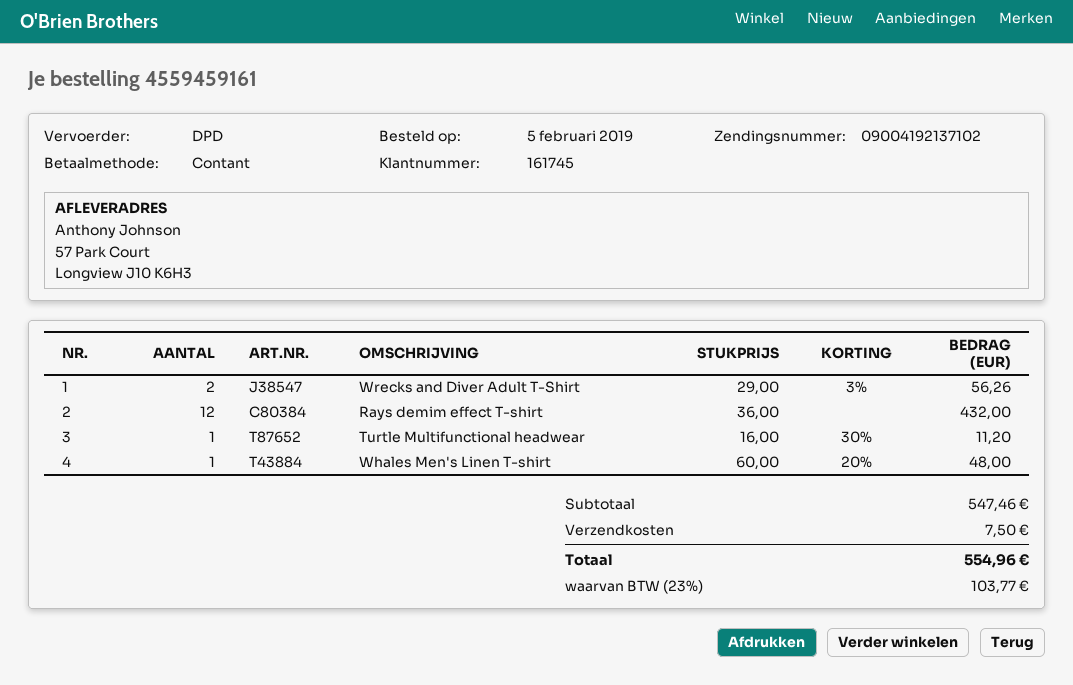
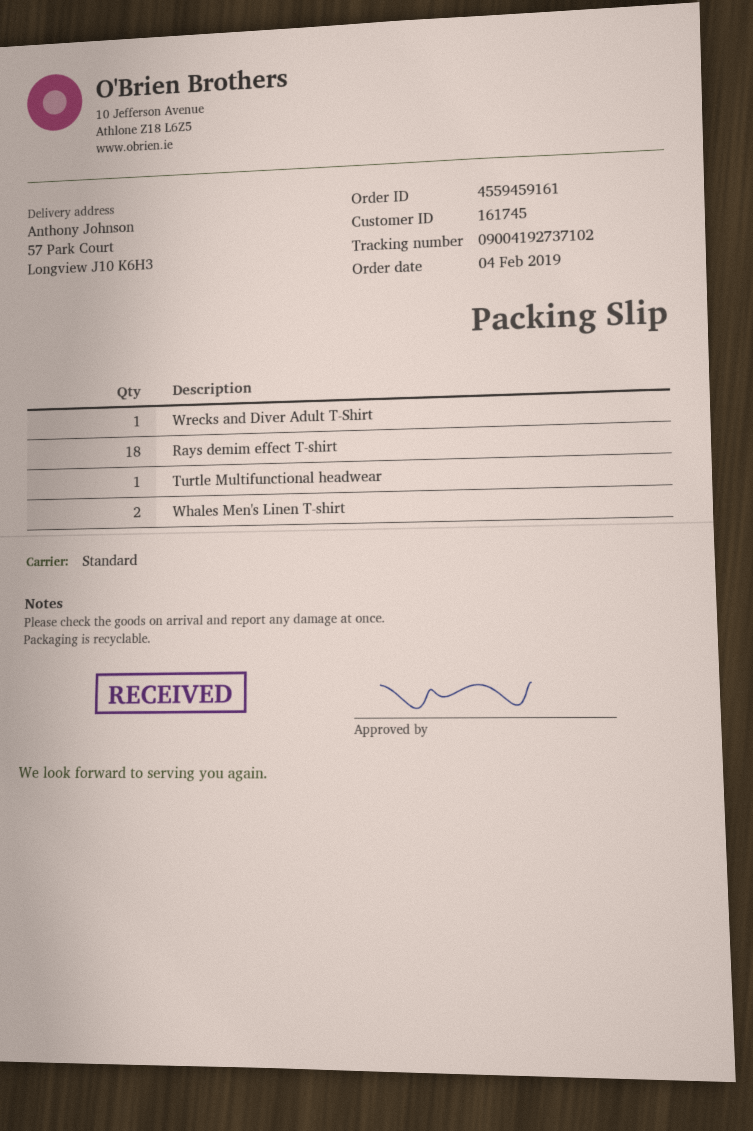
order date: 2019-02-05 -> 2019-02-04
shipping method: DPD -> standard
tracking number: 09004192137102 -> 09004192737102
Wrecks and Diver Adult T-Shirt: 2 -> 1
Rays demim effect T-shirt: 12 -> 18
Whales Men's Linen T-shirt: 1 -> 2

